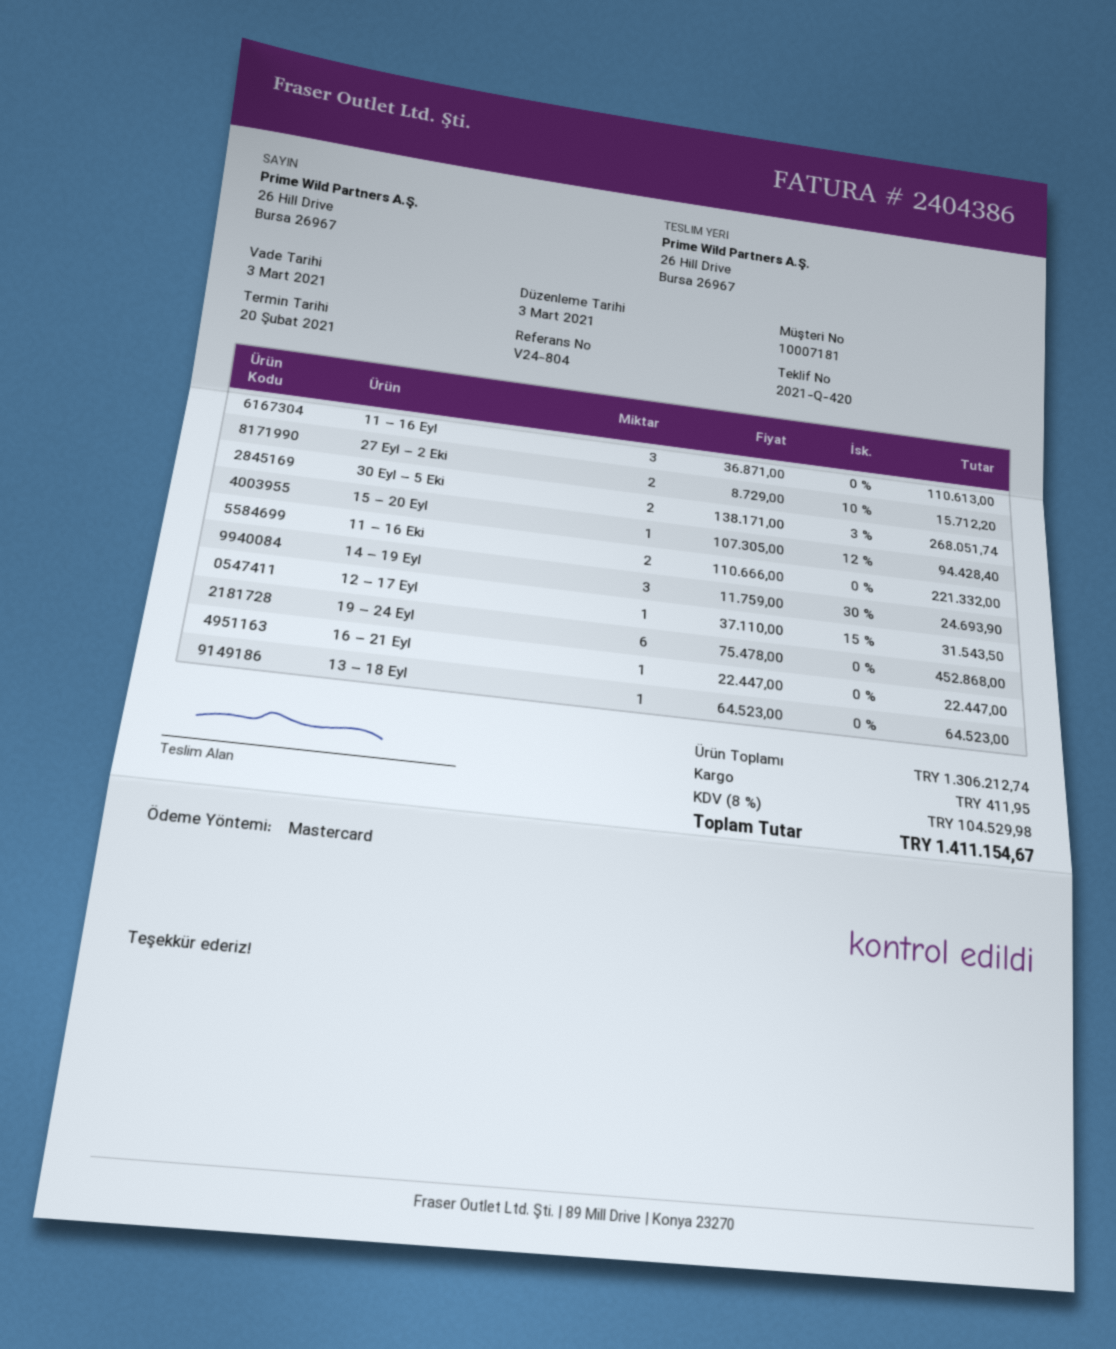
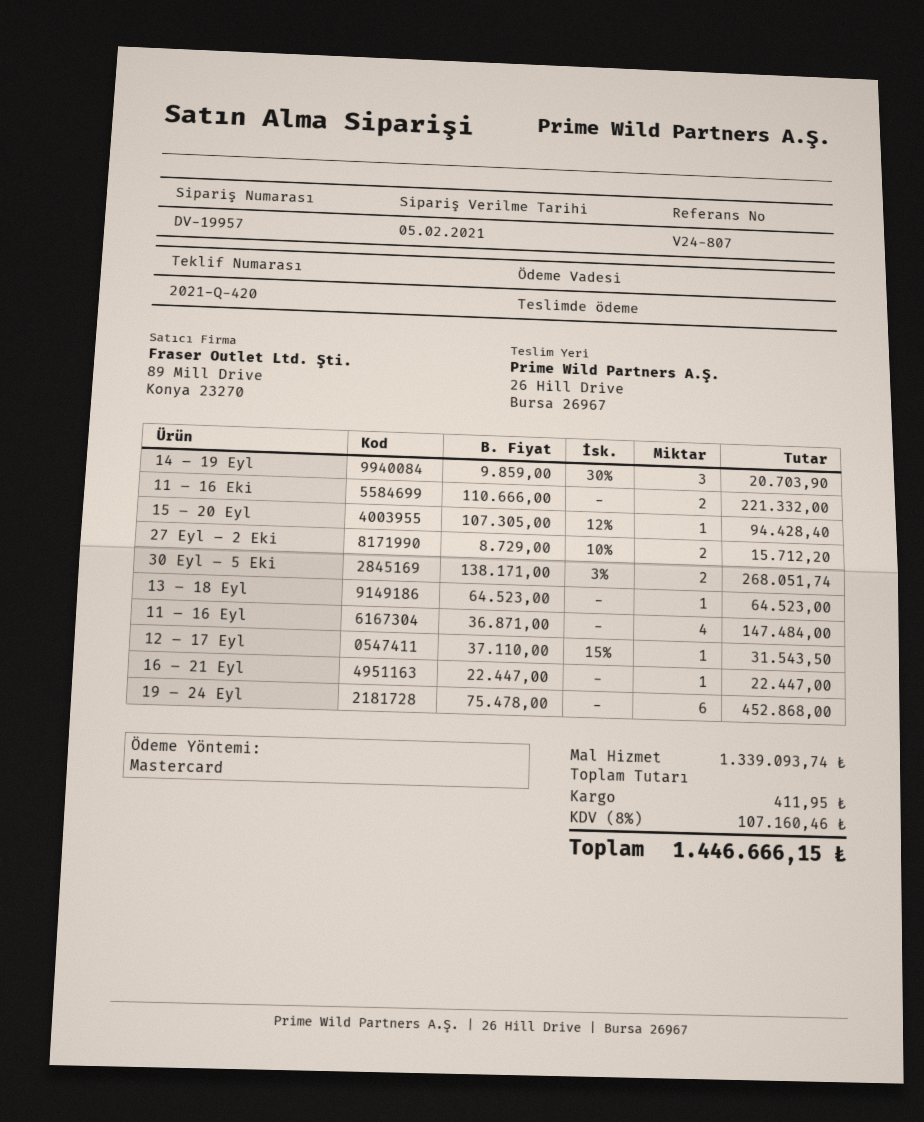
reference: V24-804 -> V24-807
11 – 16 Eyl: 3 x 36871.00 = 110613.00 -> 4 x 36871.00 = 147484.00
14 – 19 Eyl: 3 x 11759.00 - 30% = 24693.90 -> 3 x 9859.00 - 30% = 20703.90
subtotal: 1306212.74 -> 1339093.74
tax: 8% = 104529.98 -> 8% = 107160.46
total: 1411154.67 -> 1446666.15

